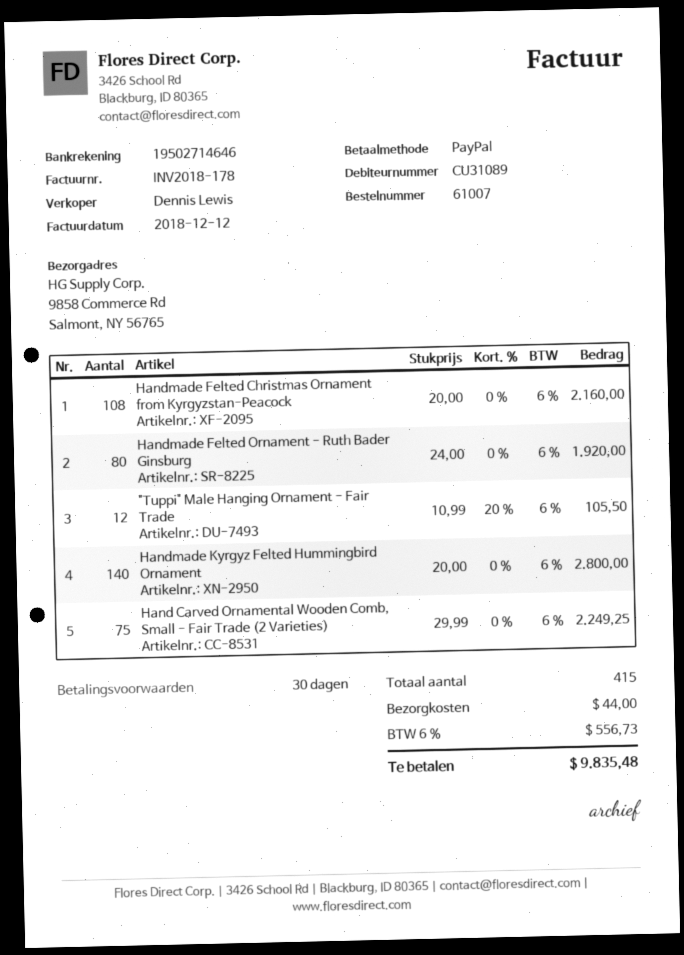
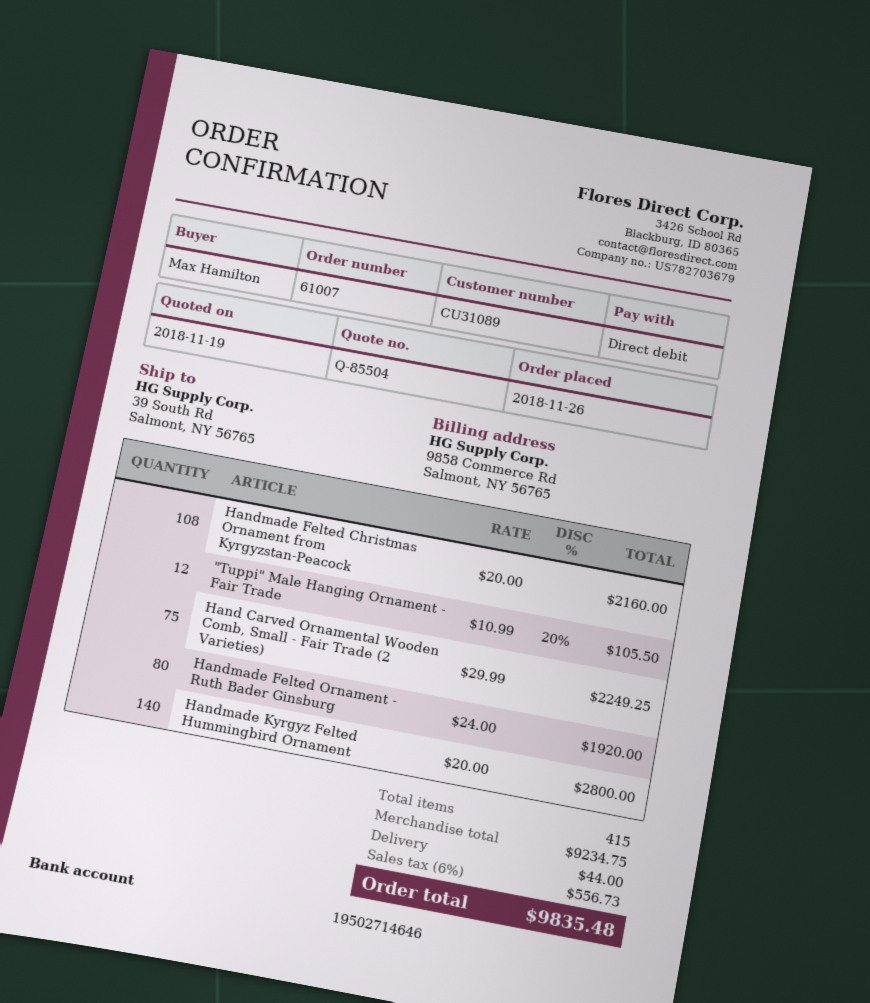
payment method: PayPal -> direct debit
ship to: 9858 Commerce Rd, Salmont, NY 56765 -> 39 South Rd, Salmont, NY 56765

